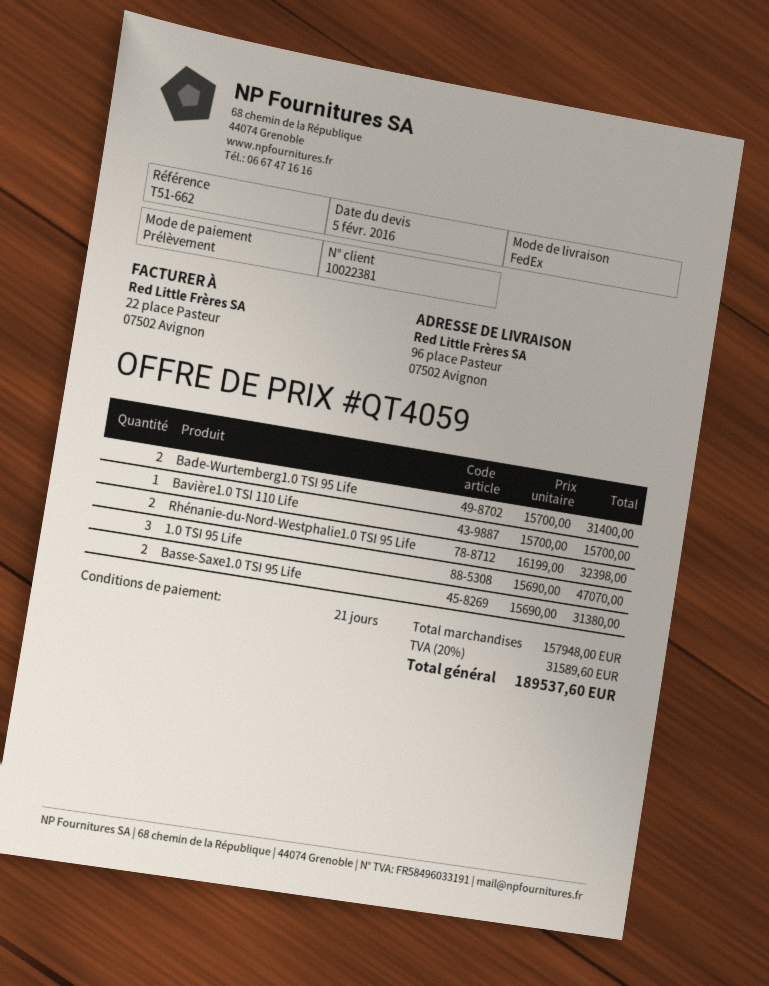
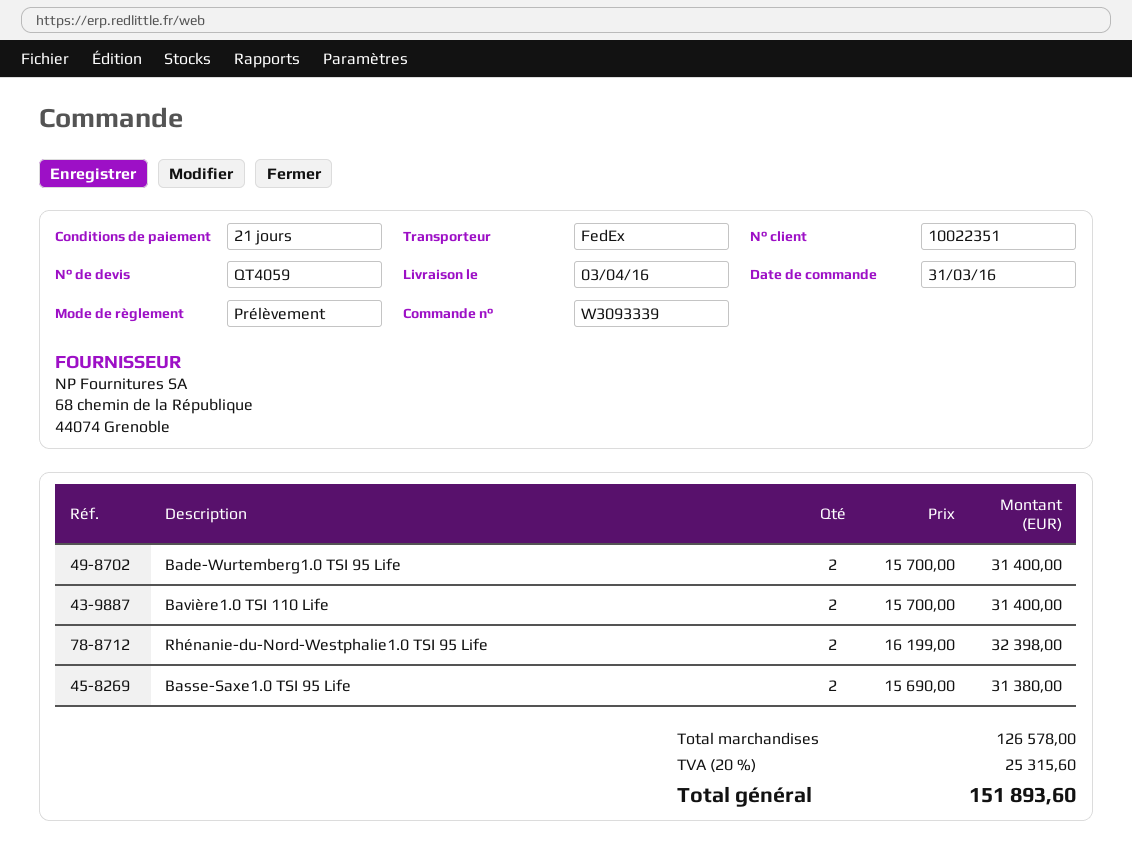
customer number: 10022381 -> 10022351
Bavière1.0 TSI 110 Life: 1 x 15700.00 = 15700.00 -> 2 x 15700.00 = 31400.00
1.0 TSI 95 Life: 3 x 15690.00 = 47070.00 -> none
subtotal: 157948.00 -> 126578.00
tax: 20% = 31589.60 -> 20% = 25315.60
total: 189537.60 -> 151893.60

